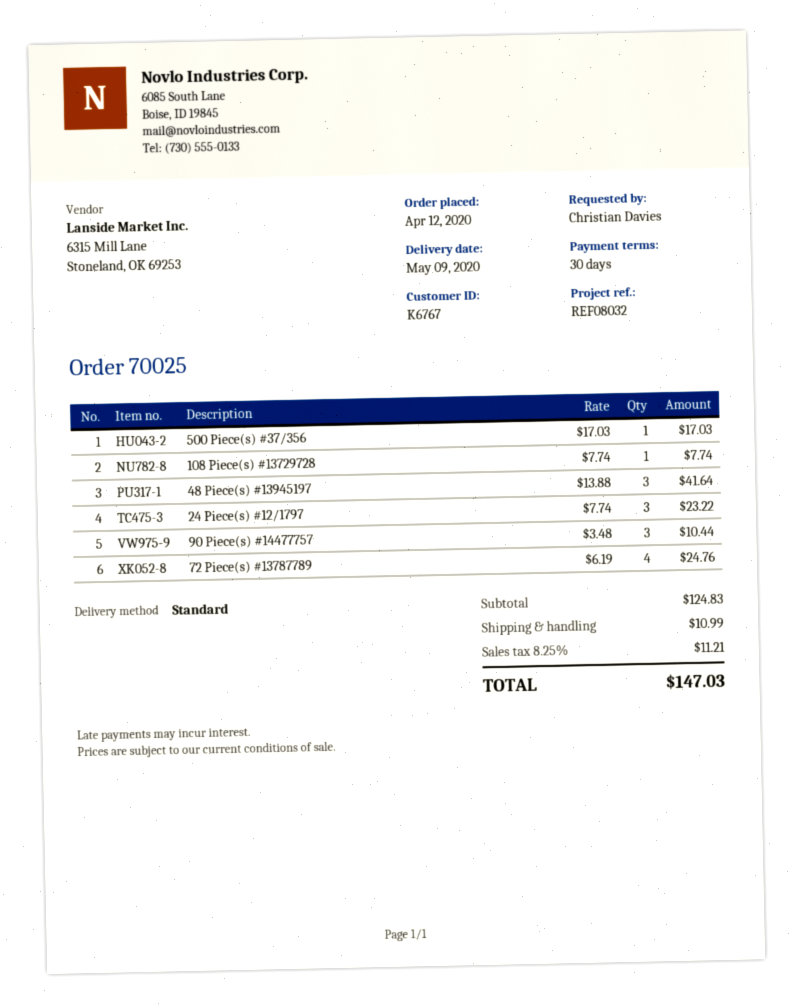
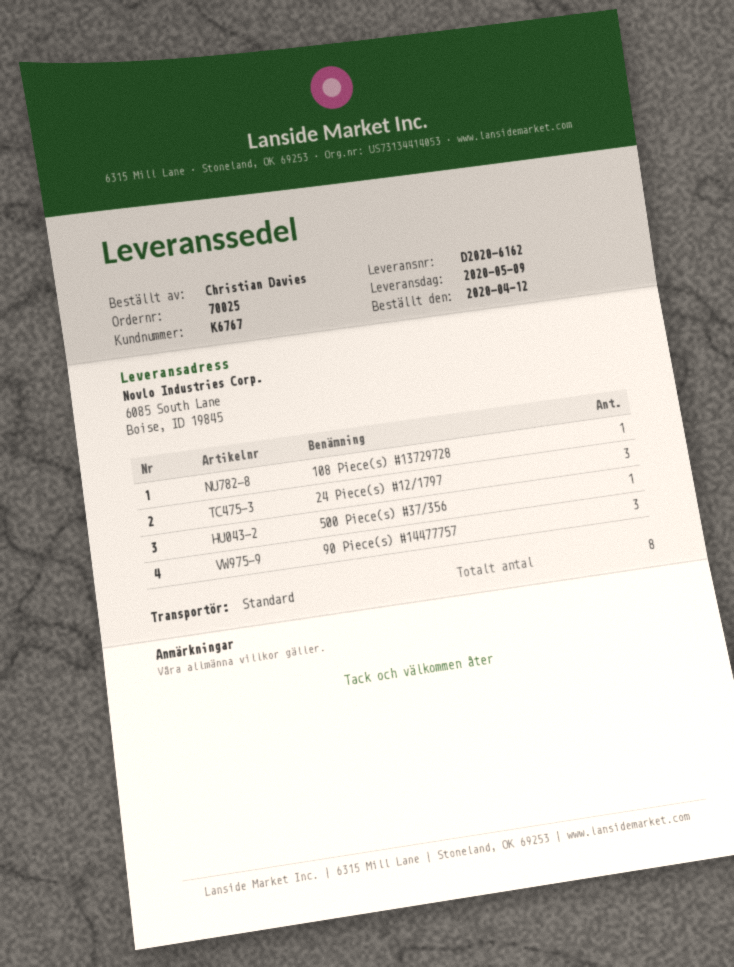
48 Piece(s) #13945197: 3 -> none
72 Piece(s) #13787789: 4 -> none

